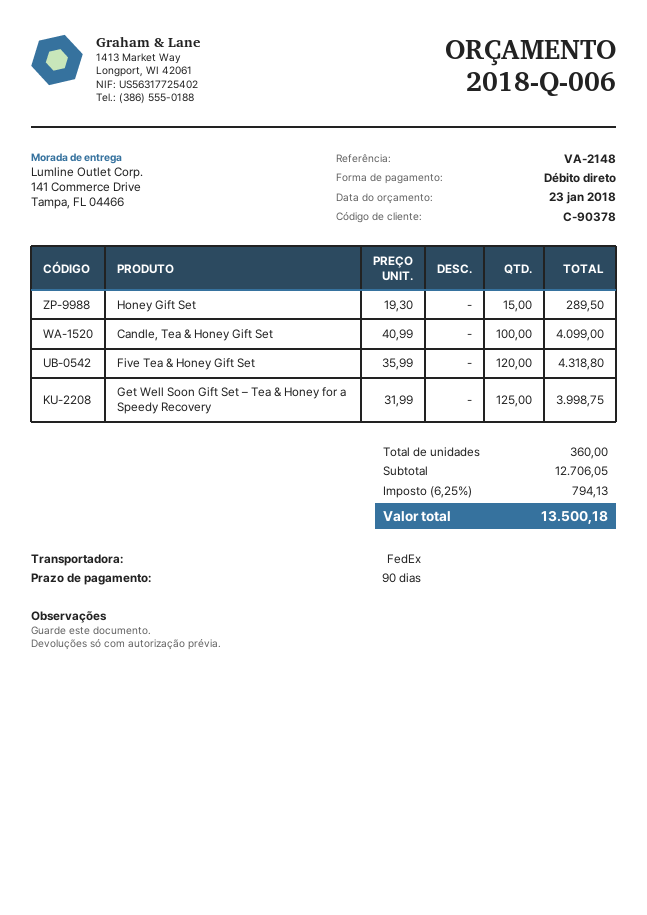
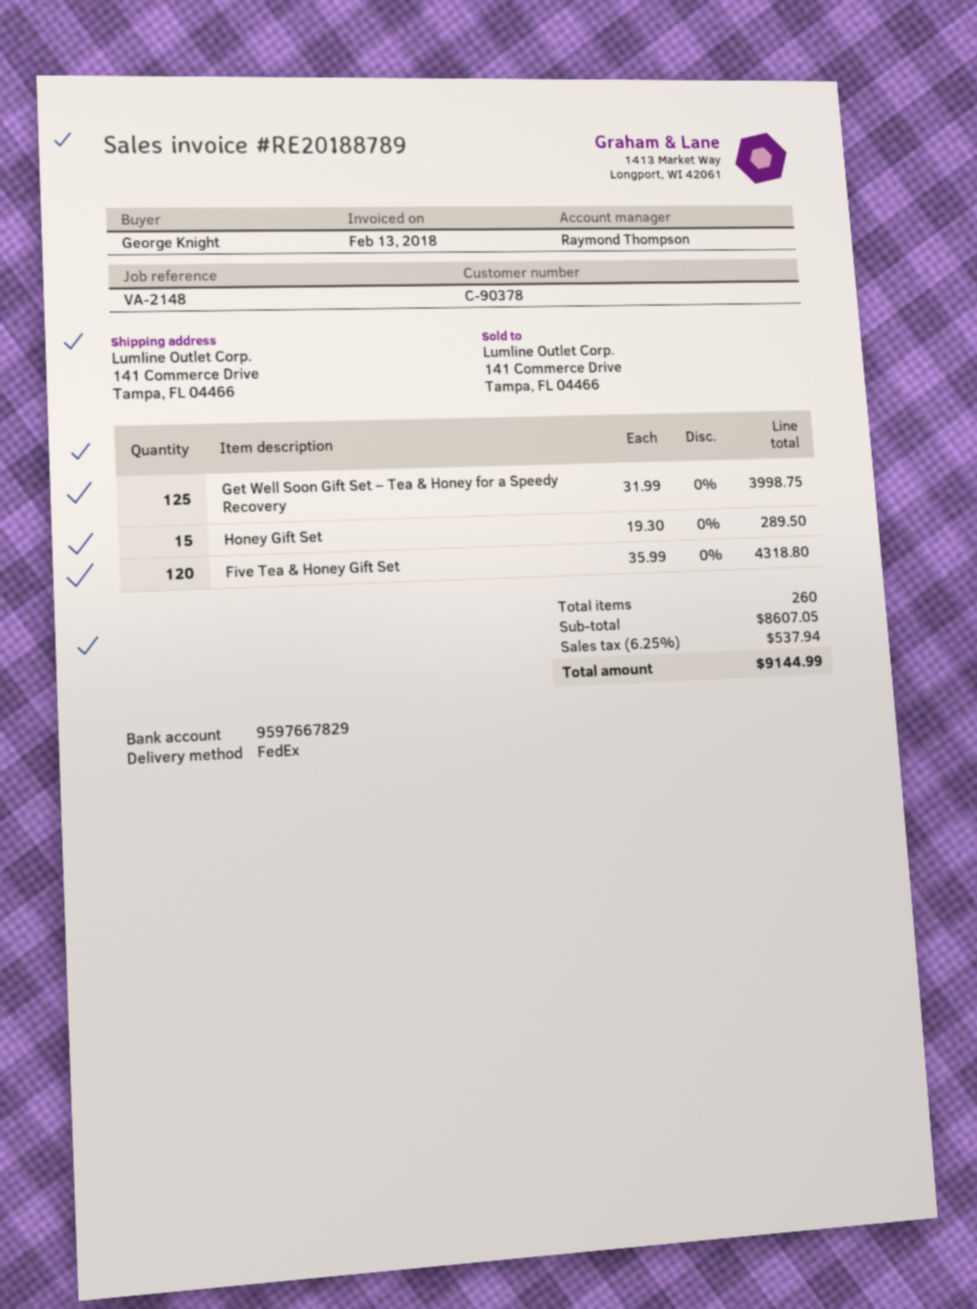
Candle, Tea & Honey Gift Set: 100 x 40.99 = 4099.00 -> none
total quantity: 360 -> 260
subtotal: 12706.05 -> 8607.05
tax: 6.25% = 794.13 -> 6.25% = 537.94
total: 13500.18 -> 9144.99

